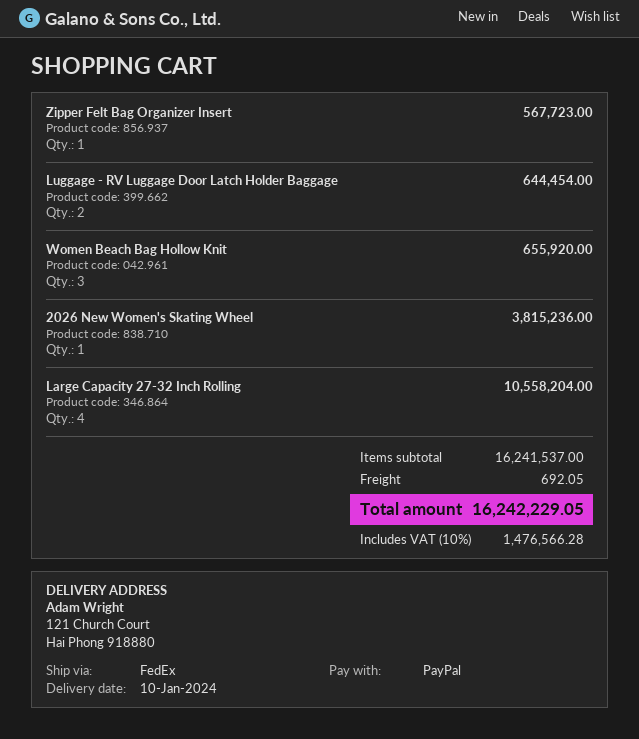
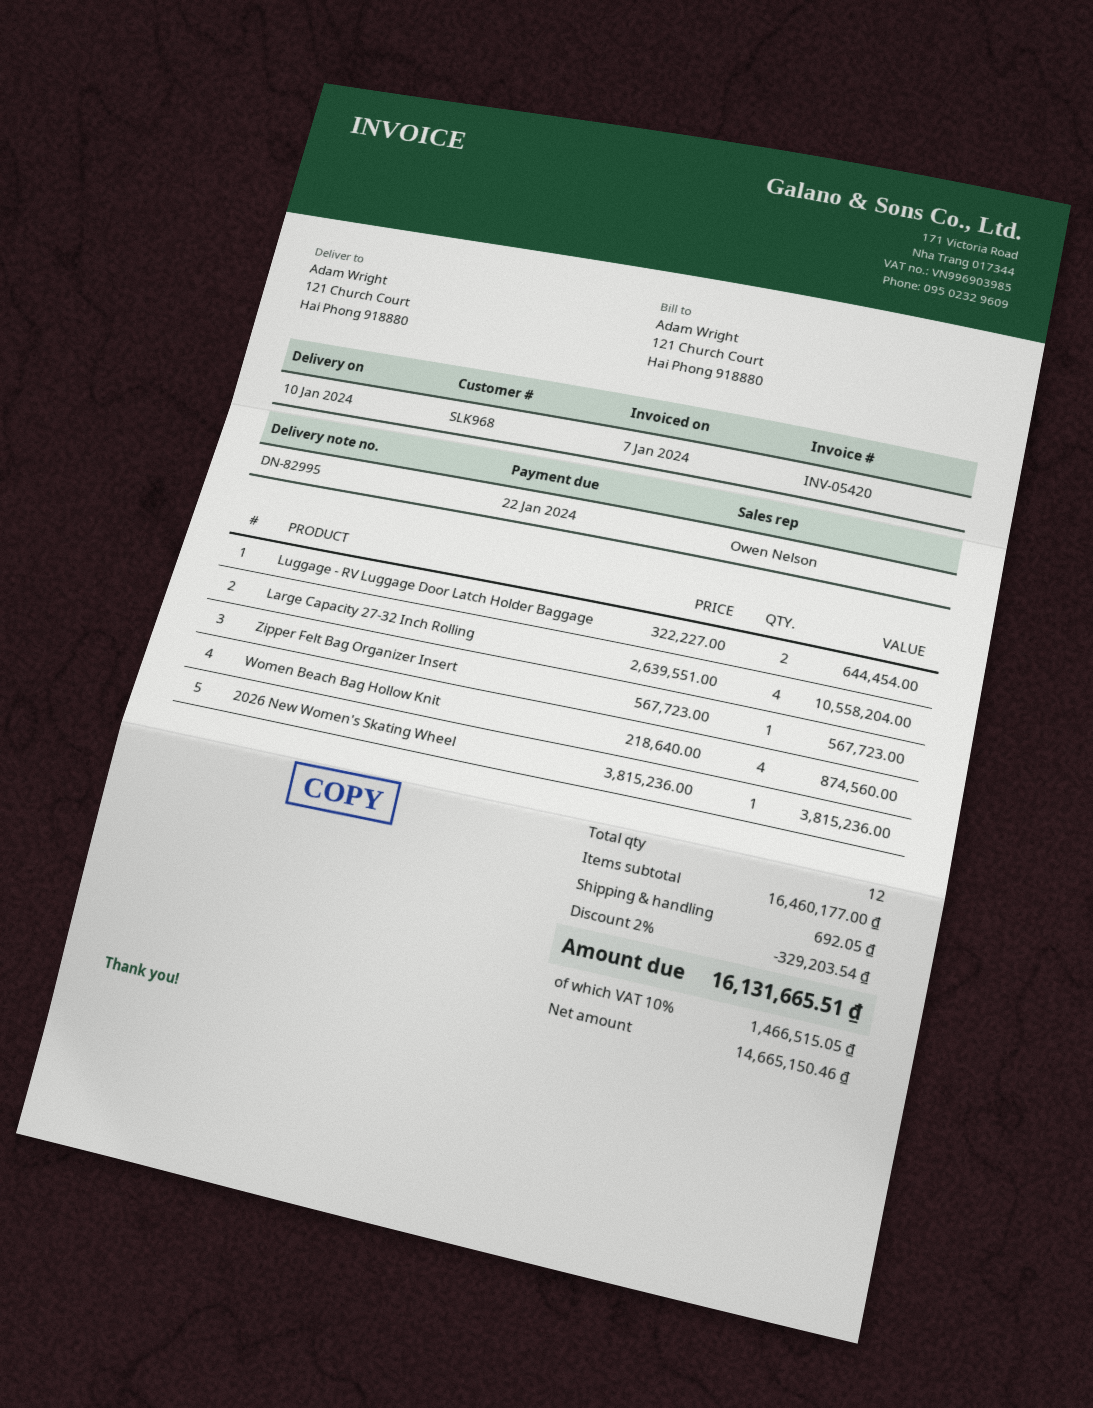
Women Beach Bag Hollow Knit: 3 for 655920.00 -> 4 for 874560.00
subtotal: 16241537.00 -> 16460177.00
discount: none -> 2% = 329203.54
tax: 10% = 1476566.28 -> 10% = 1466515.05
total: 16242229.05 -> 16131665.51

